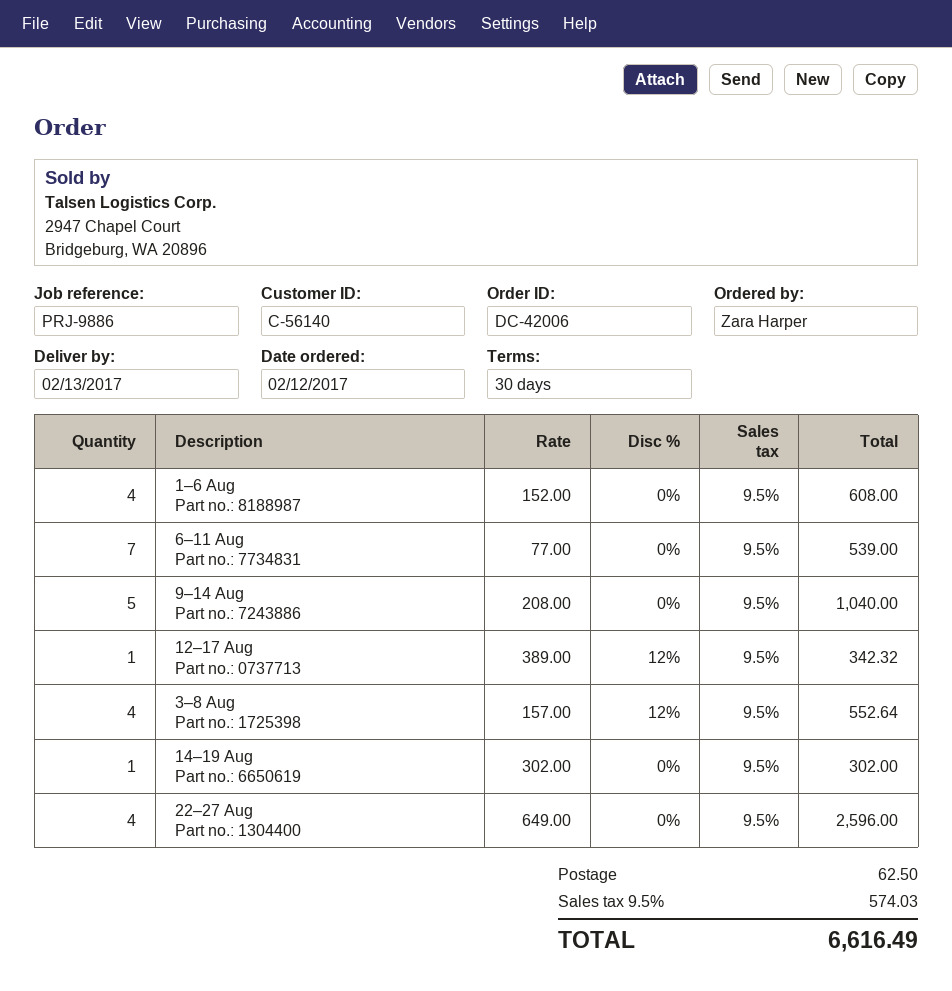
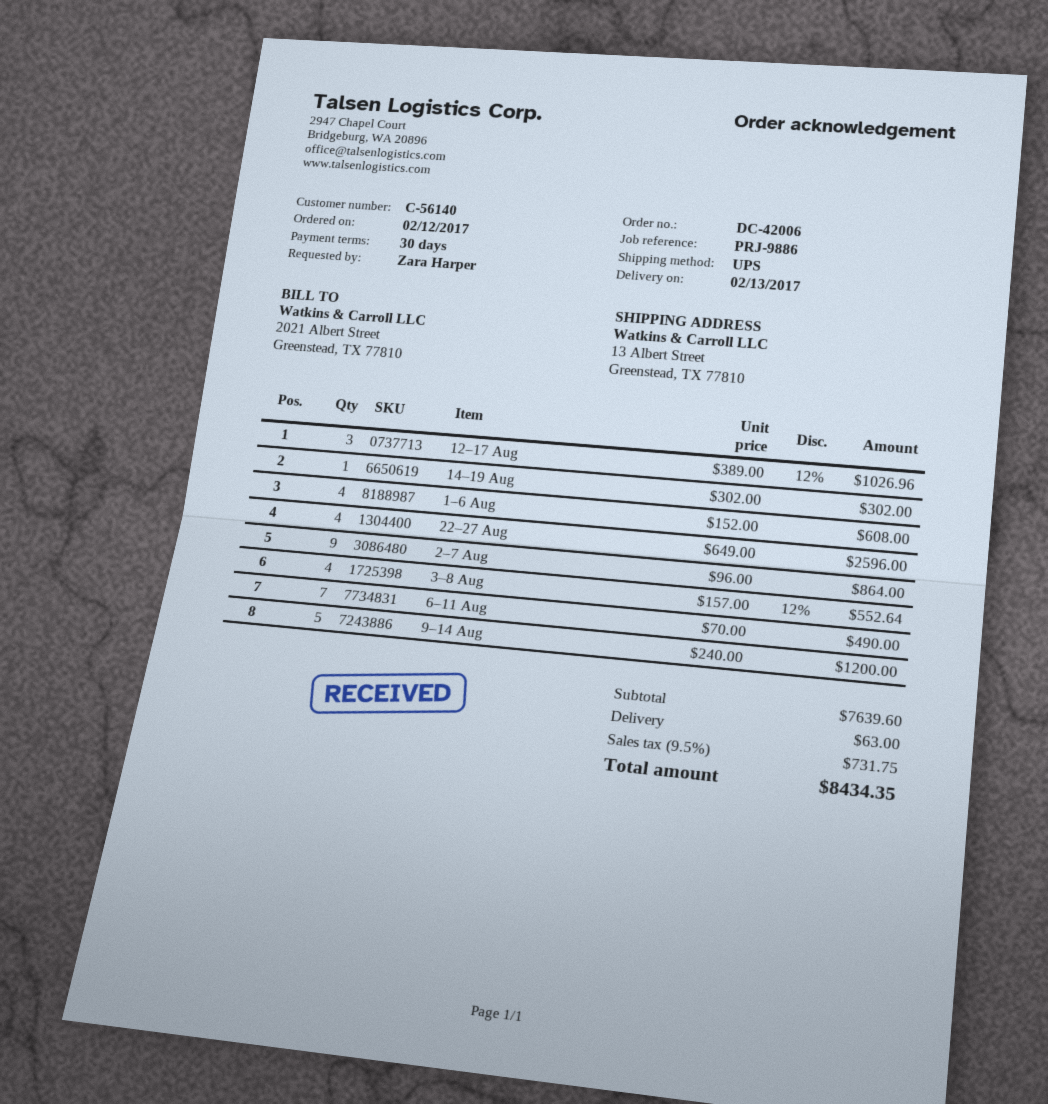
6–11 Aug: 7 x 77.00 = 539.00 -> 7 x 70.00 = 490.00
9–14 Aug: 5 x 208.00 = 1040.00 -> 5 x 240.00 = 1200.00
12–17 Aug: 1 x 389.00 - 12% = 342.32 -> 3 x 389.00 - 12% = 1026.96
2–7 Aug: none -> 9 x 96.00 = 864.00
shipping: 62.50 -> 63.00
tax: 9.5% = 574.03 -> 9.5% = 731.75
total: 6616.49 -> 8434.35

